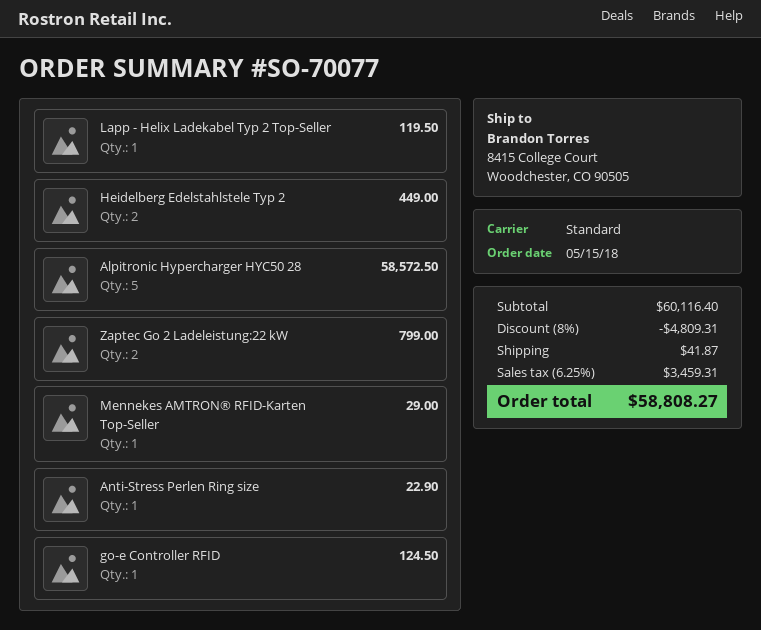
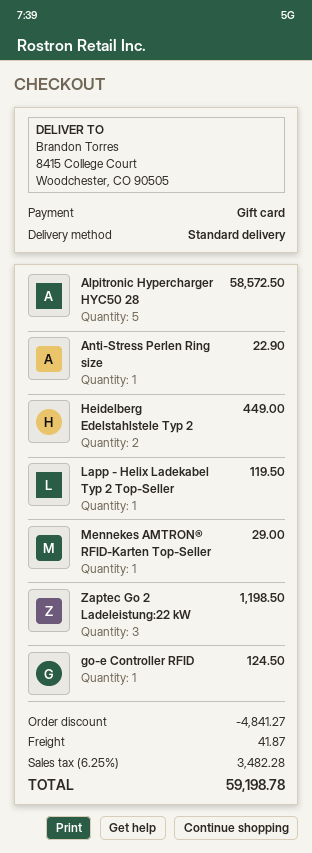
Zaptec Go 2 Ladeleistung:22 kW: 2 for 799.00 -> 3 for 1198.50
discount: 4809.31 -> 4841.27
tax: 6.25% = 3459.31 -> 6.25% = 3482.28
total: 58808.27 -> 59198.78

